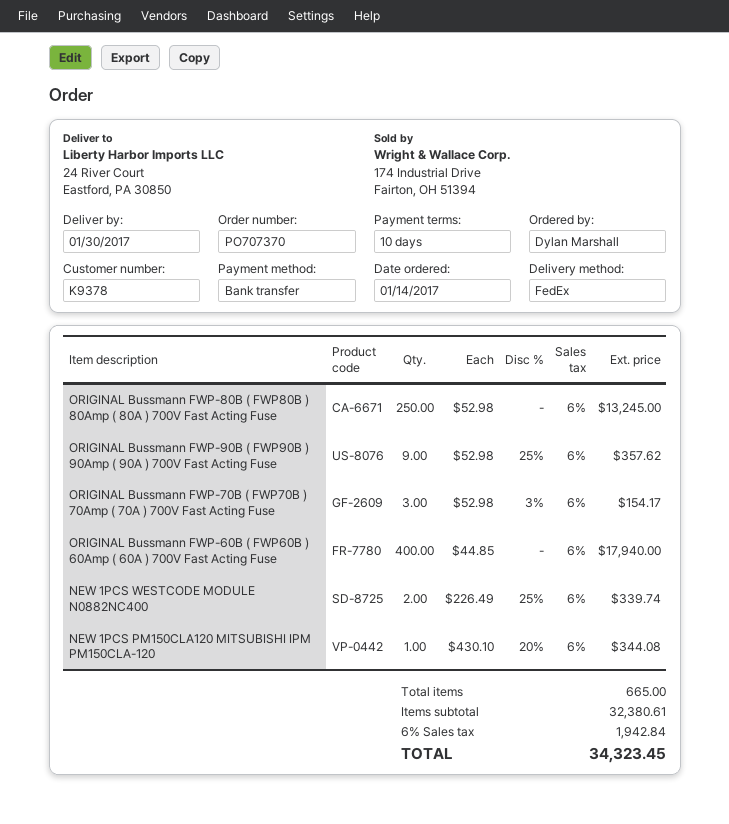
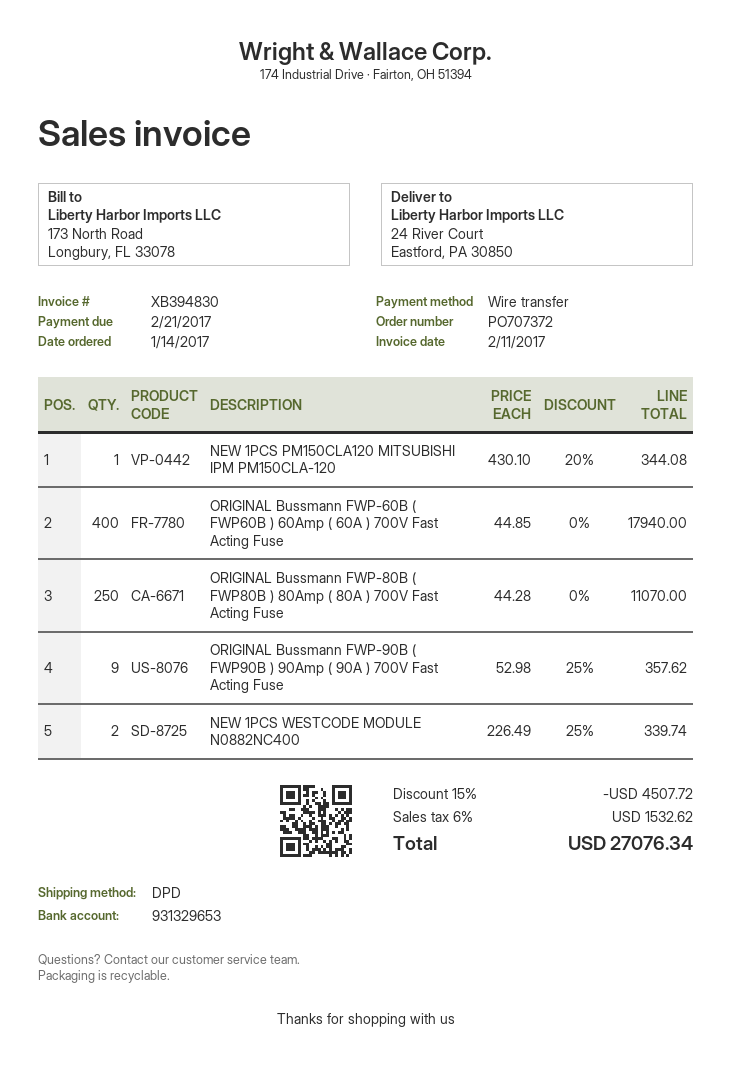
order number: PO707370 -> PO707372
shipping method: FedEx -> DPD
ORIGINAL Bussmann FWP-80B ( FWP80B ) 80Amp ( 80A ) 700V Fast Acting Fuse: 250 x 52.98 = 13245.00 -> 250 x 44.28 = 11070.00
ORIGINAL Bussmann FWP-70B ( FWP70B ) 70Amp ( 70A ) 700V Fast Acting Fuse: 3 x 52.98 - 3% = 154.17 -> none
discount: none -> 15% = 4507.72
tax: 6% = 1942.84 -> 6% = 1532.62
total: 34323.45 -> 27076.34

